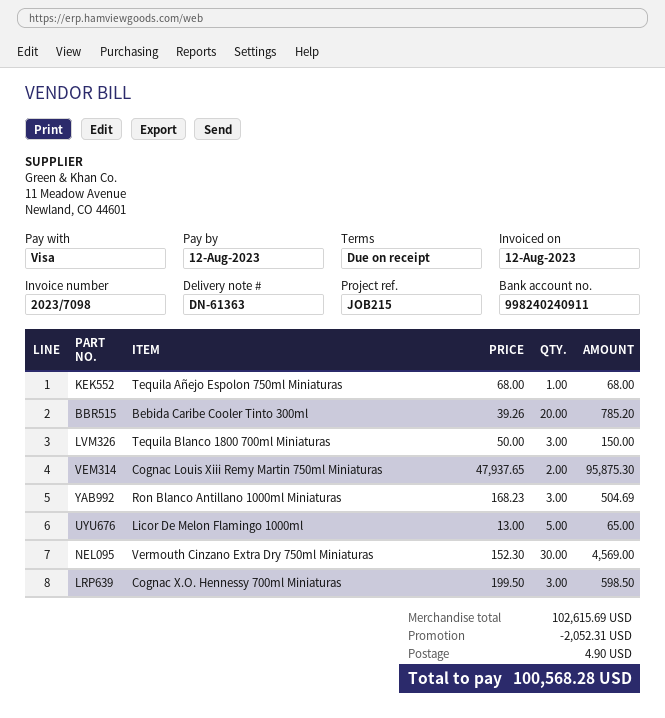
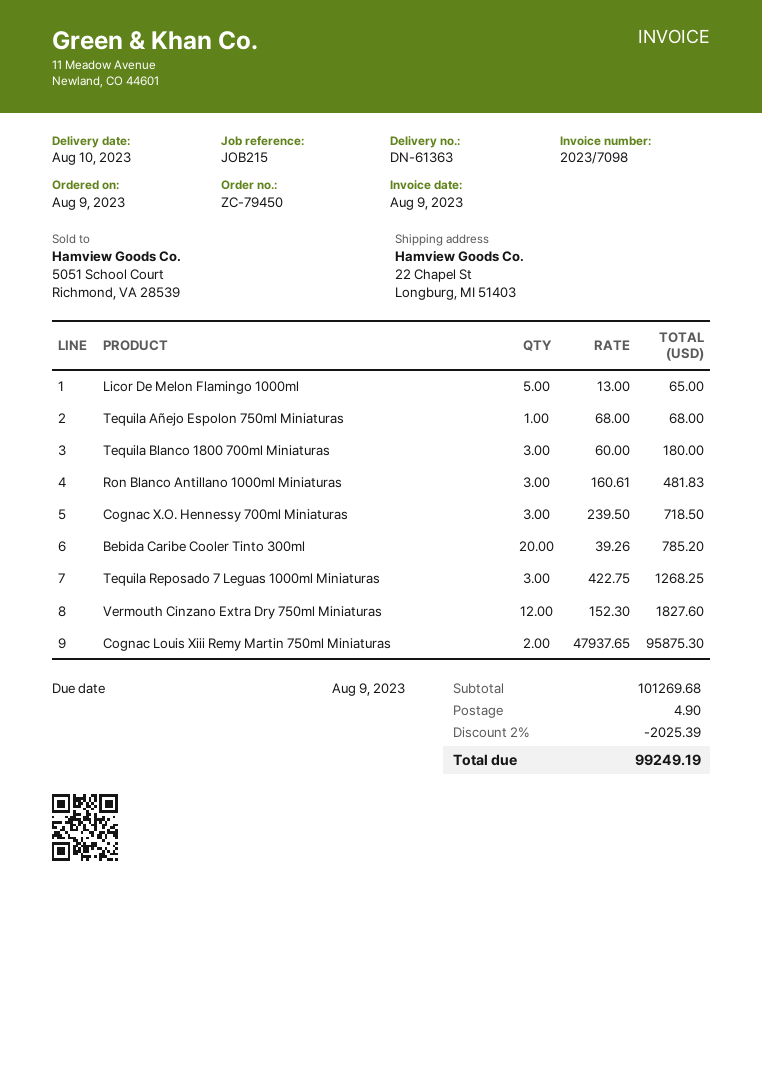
invoice date: 2023-08-12 -> 2023-08-09
due date: 2023-08-12 -> 2023-08-09
Tequila Blanco 1800 700ml Miniaturas: 3 x 50.00 = 150.00 -> 3 x 60.00 = 180.00
Ron Blanco Antillano 1000ml Miniaturas: 3 x 168.23 = 504.69 -> 3 x 160.61 = 481.83
Vermouth Cinzano Extra Dry 750ml Miniaturas: 30 x 152.30 = 4569.00 -> 12 x 152.30 = 1827.60
Cognac X.O. Hennessy 700ml Miniaturas: 3 x 199.50 = 598.50 -> 3 x 239.50 = 718.50
Tequila Reposado 7 Leguas 1000ml Miniaturas: none -> 3 x 422.75 = 1268.25
subtotal: 102615.69 -> 101269.68
discount: 2052.31 -> 2025.39
total: 100568.28 -> 99249.19

